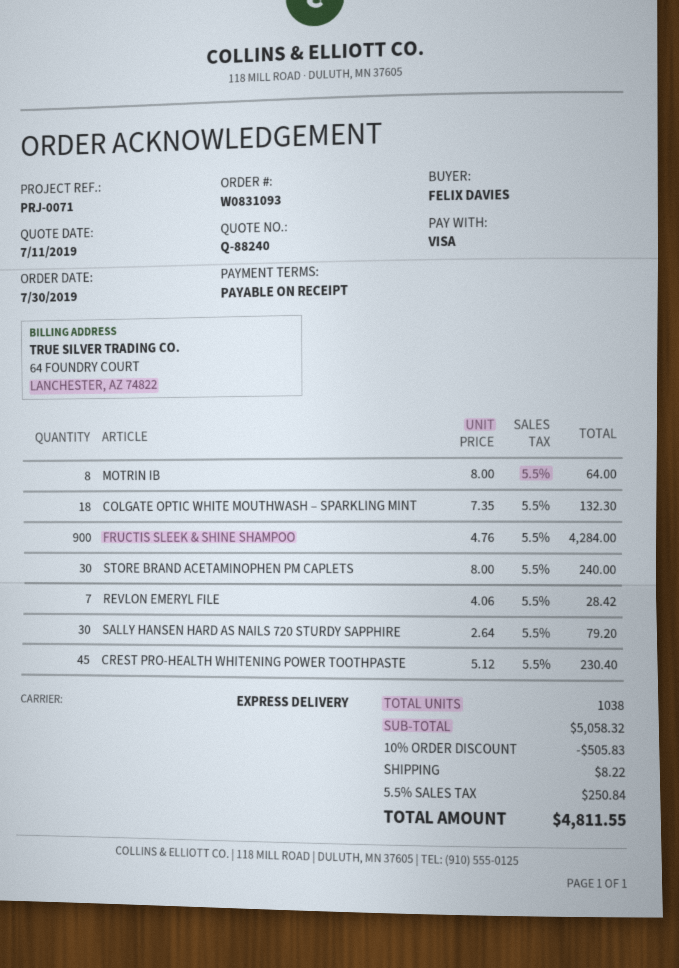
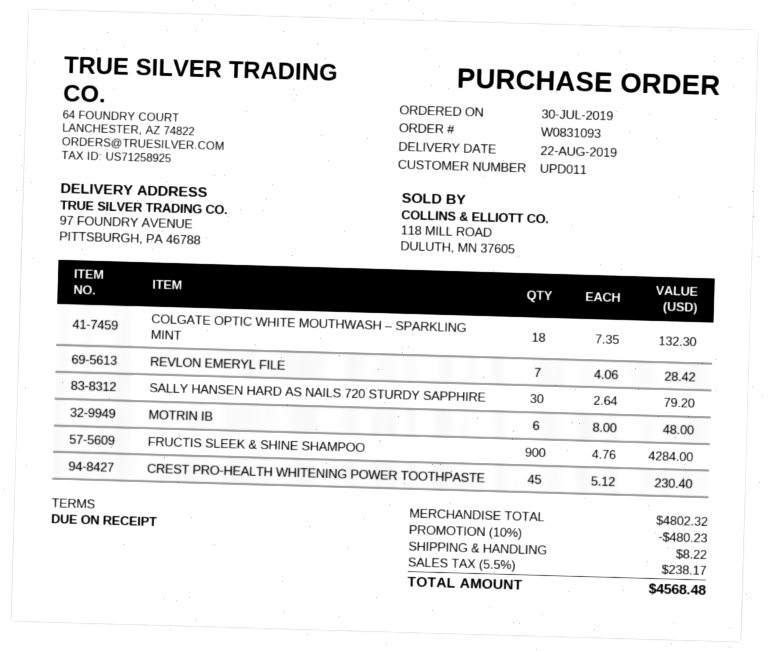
MOTRIN IB: 8 x 8.00 = 64.00 -> 6 x 8.00 = 48.00
STORE BRAND ACETAMINOPHEN PM CAPLETS: 30 x 8.00 = 240.00 -> none
subtotal: 5058.32 -> 4802.32
discount: 10% = 505.83 -> 10% = 480.23
tax: 5.5% = 250.84 -> 5.5% = 238.17
total: 4811.55 -> 4568.48

